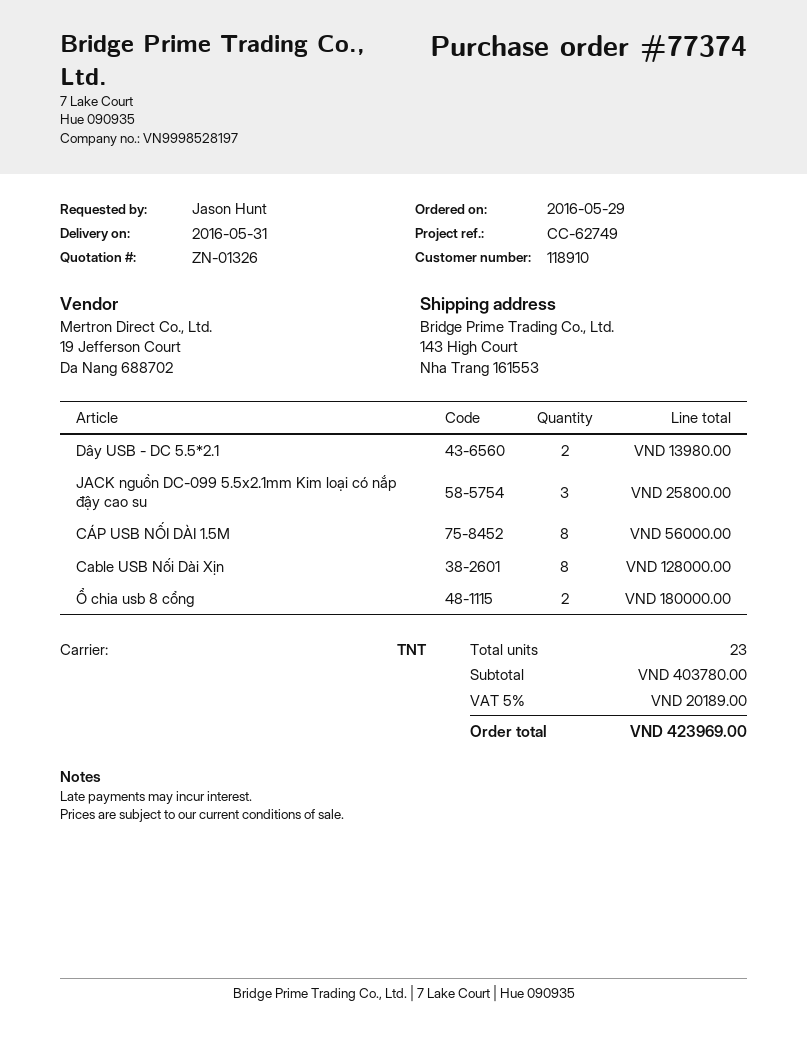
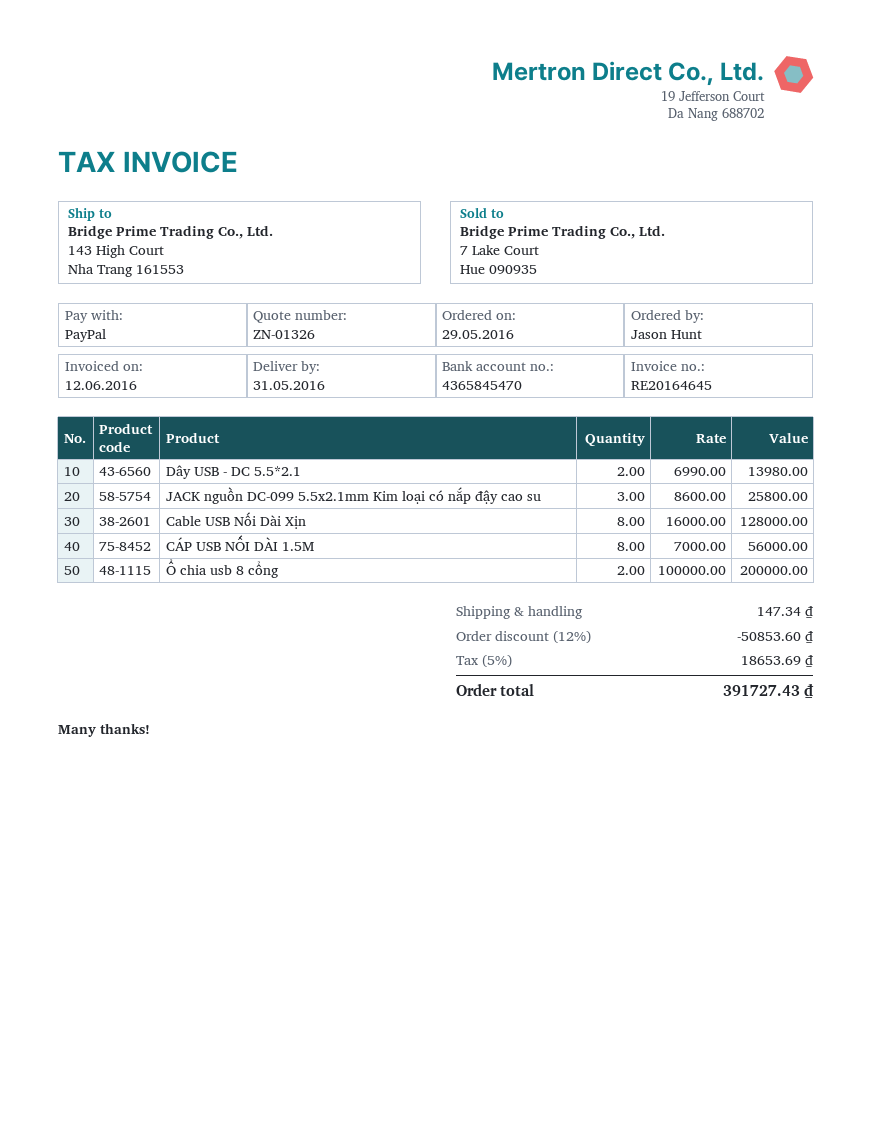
Ổ chia usb 8 cổng: 2 for 180000.00 -> 2 for 200000.00
discount: none -> 12% = 50853.60
shipping: none -> 147.34
tax: 5% = 20189.00 -> 5% = 18653.69
total: 423969.00 -> 391727.43

